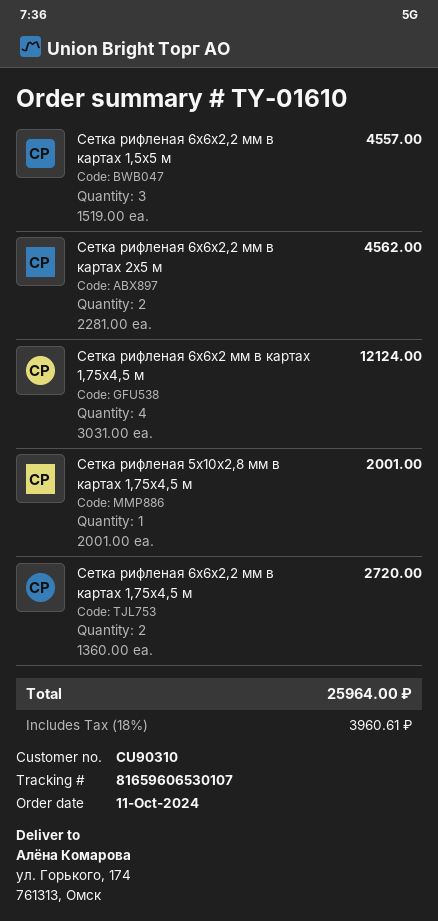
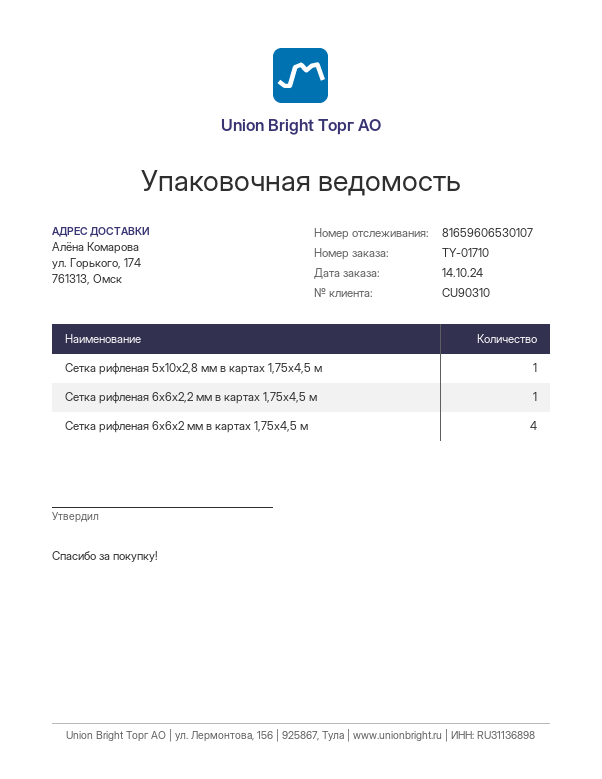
order number: TY-01610 -> TY-01710
order date: 2024-10-11 -> 2024-10-14
Сетка рифленая 6х6х2,2 мм в картах 1,5х5 м: 3 -> none
Сетка рифленая 6х6х2,2 мм в картах 2х5 м: 2 -> none
Сетка рифленая 6х6х2,2 мм в картах 1,75х4,5 м: 2 -> 1

